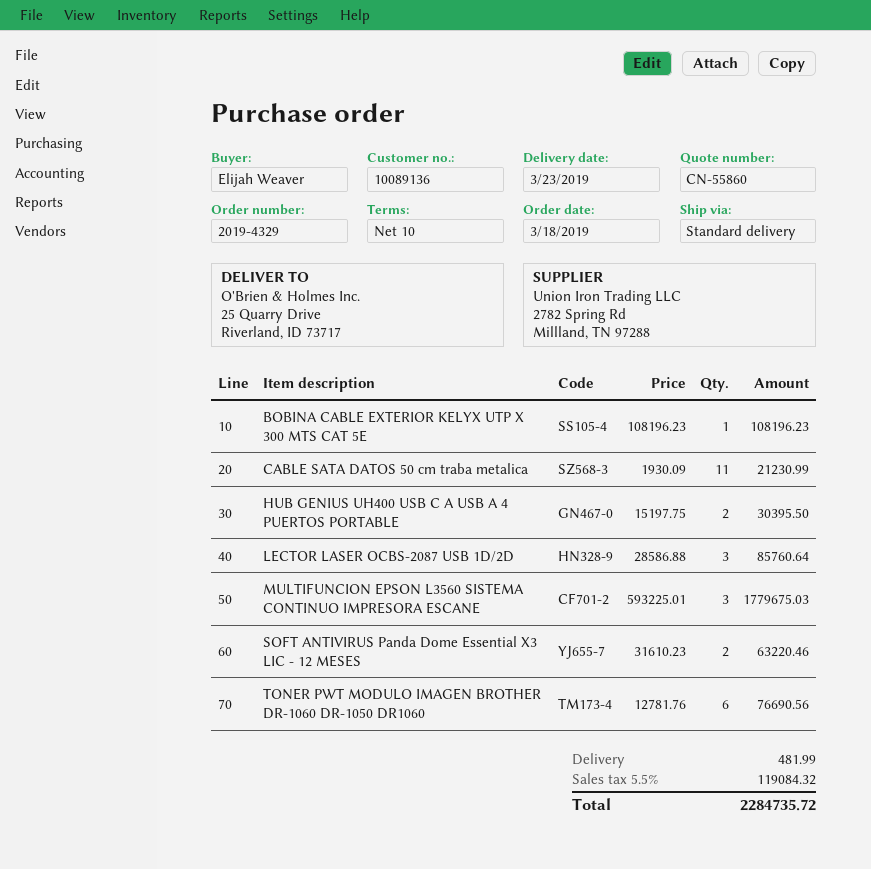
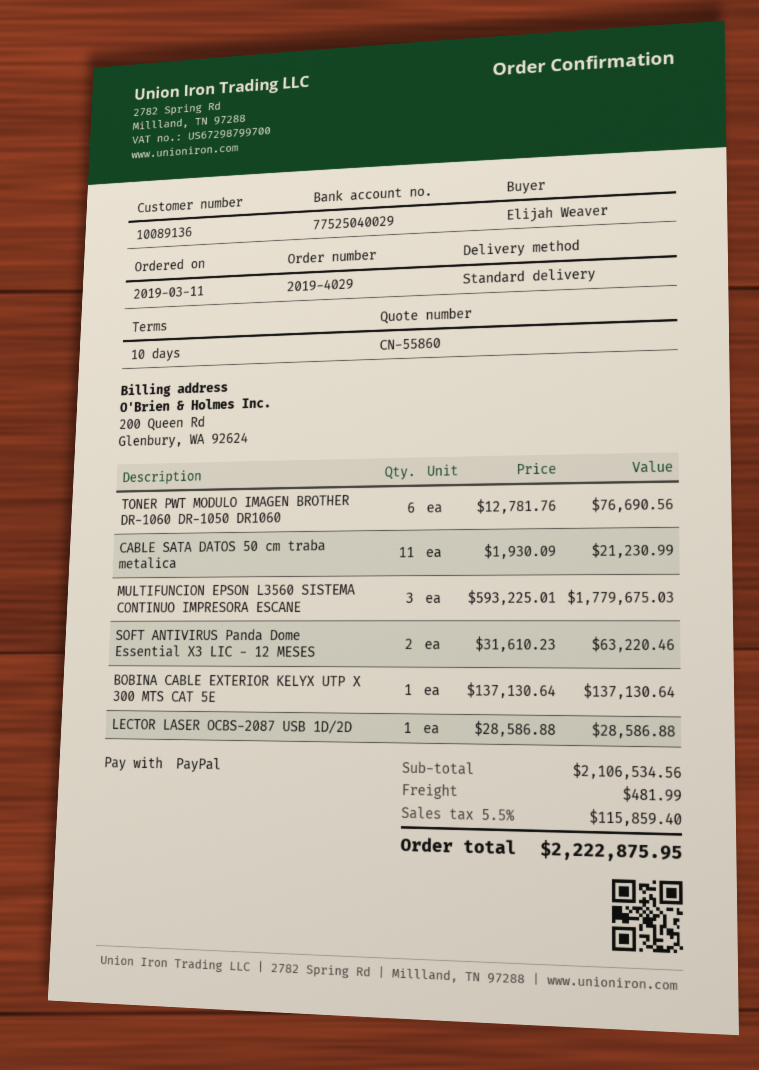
order number: 2019-4329 -> 2019-4029
order date: 2019-03-18 -> 2019-03-11
BOBINA CABLE EXTERIOR KELYX UTP X 300 MTS CAT 5E: 1 x 108196.23 = 108196.23 -> 1 x 137130.64 = 137130.64
HUB GENIUS UH400 USB C A USB A 4 PUERTOS PORTABLE: 2 x 15197.75 = 30395.50 -> none
LECTOR LASER OCBS-2087 USB 1D/2D: 3 x 28586.88 = 85760.64 -> 1 x 28586.88 = 28586.88
tax: 5.5% = 119084.32 -> 5.5% = 115859.40
total: 2284735.72 -> 2222875.95

